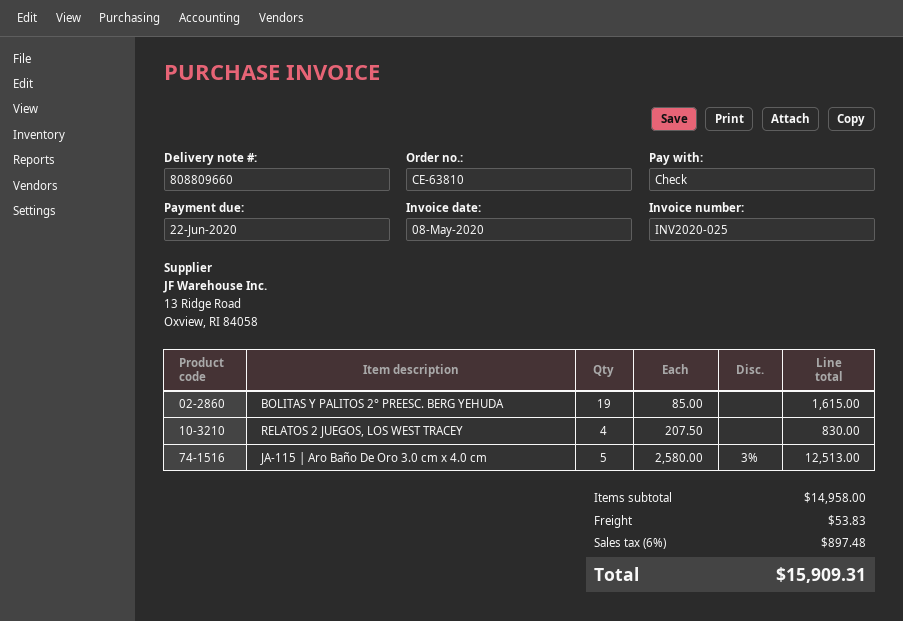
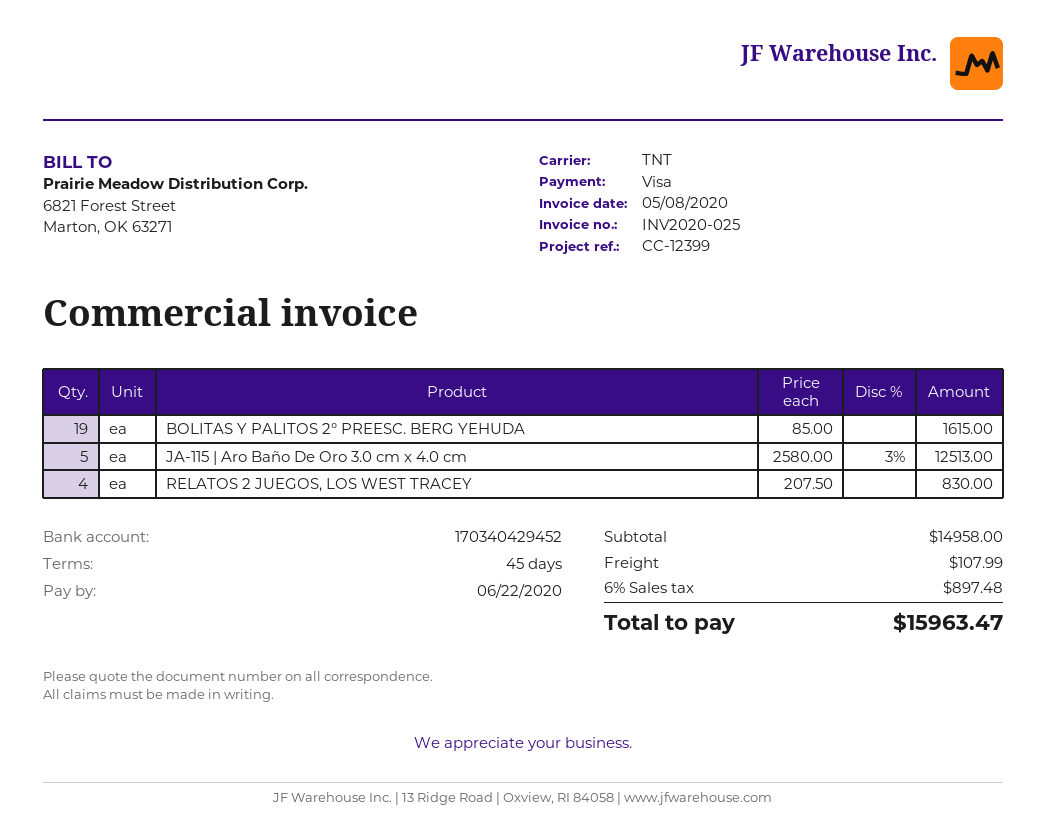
payment method: cheque -> Visa
shipping: 53.83 -> 107.99
total: 15909.31 -> 15963.47

